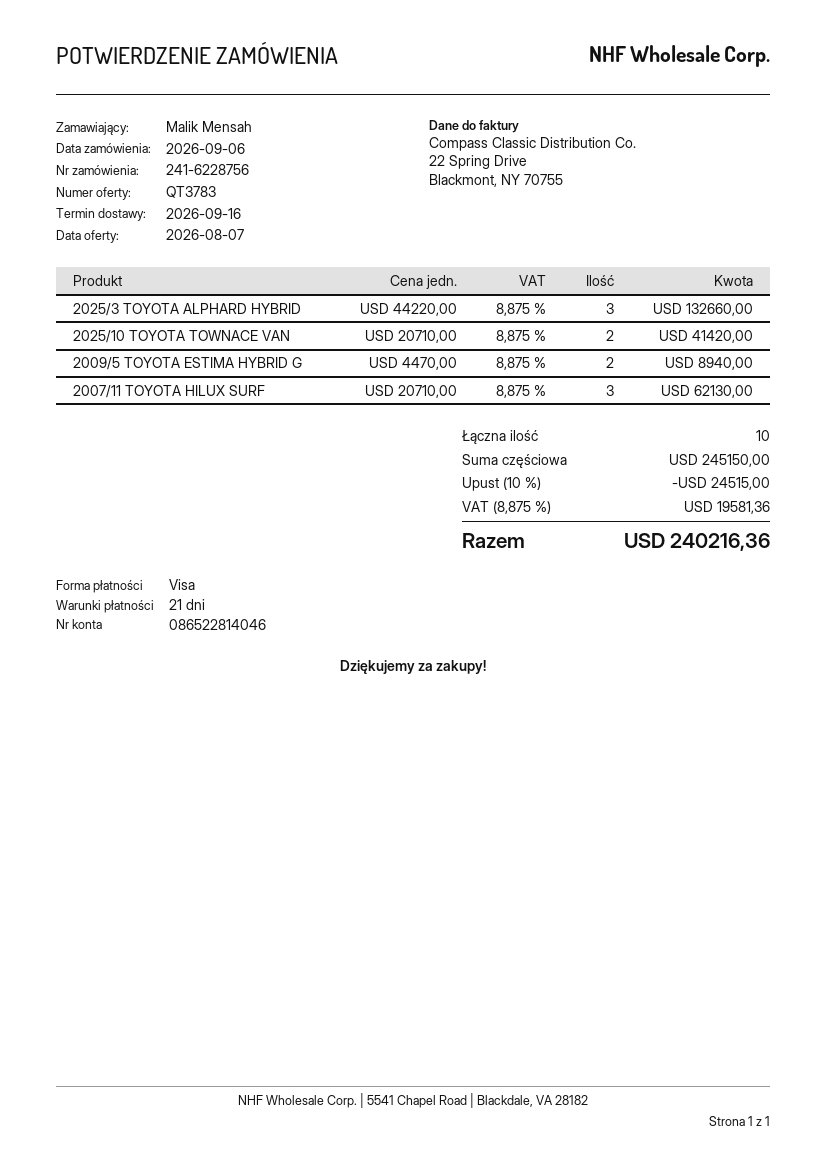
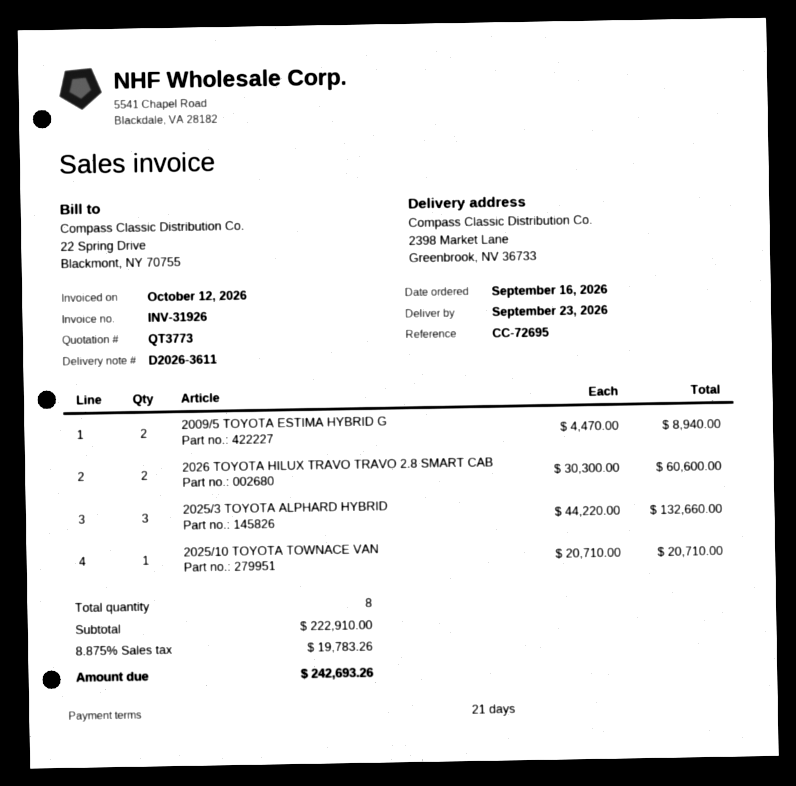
quote number: QT3783 -> QT3773
order date: 2026-09-06 -> 2026-09-16
delivery date: 2026-09-16 -> 2026-09-23
2025/10 TOYOTA TOWNACE VAN: 2 x 20710.00 = 41420.00 -> 1 x 20710.00 = 20710.00
2007/11 TOYOTA HILUX SURF: 3 x 20710.00 = 62130.00 -> none
2026 TOYOTA HILUX TRAVO TRAVO 2.8 SMART CAB: none -> 2 x 30300.00 = 60600.00
total quantity: 10 -> 8
subtotal: 245150.00 -> 222910.00
discount: 10% = 24515.00 -> none
tax: 8.875% = 19581.36 -> 8.875% = 19783.26
total: 240216.36 -> 242693.26

